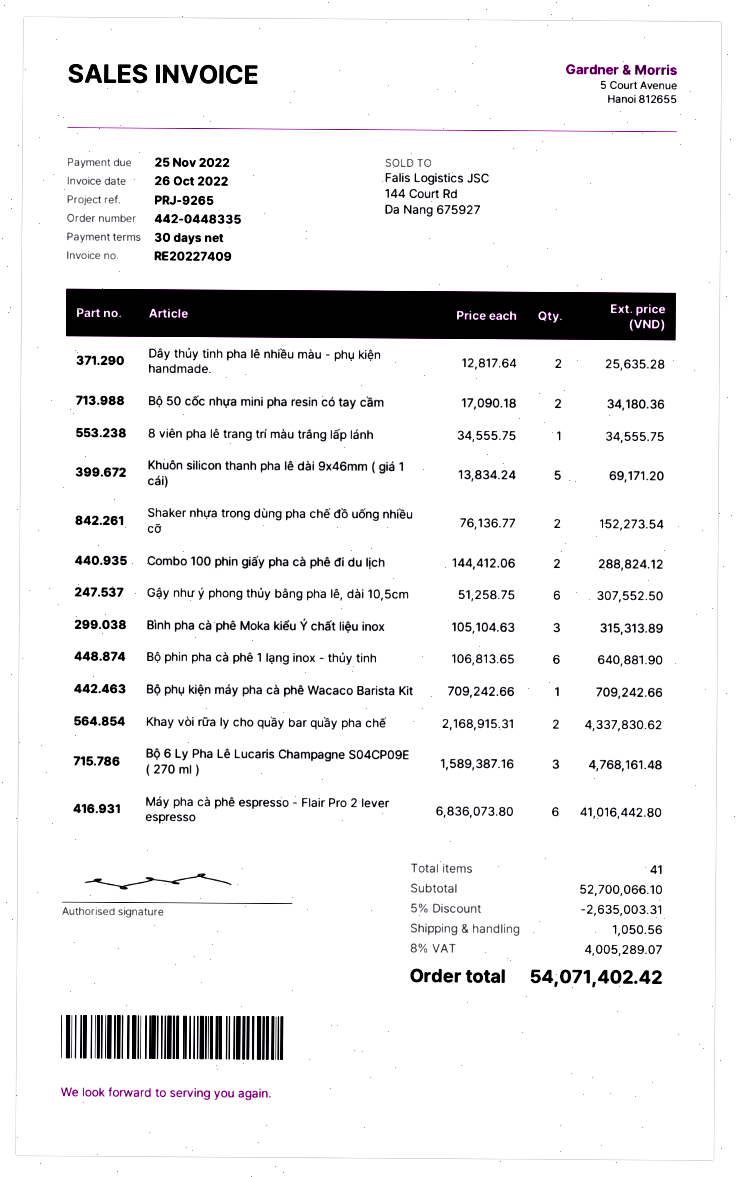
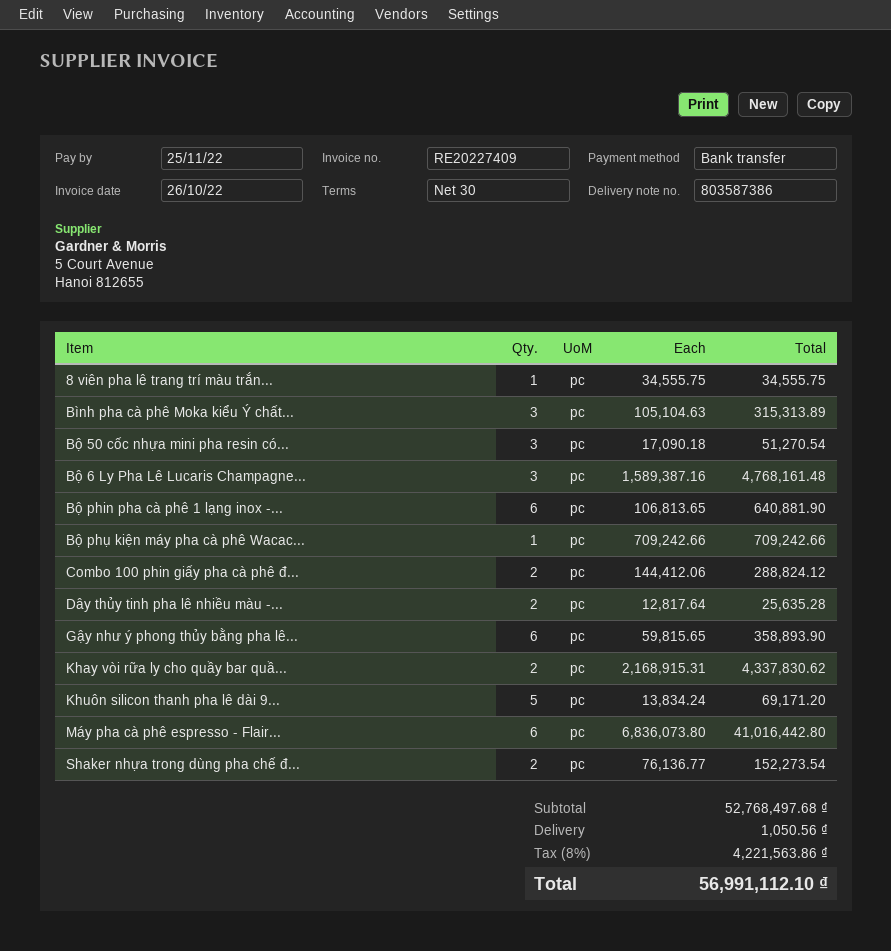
Bộ 50 cốc nhựa mini pha resin có tay cầm: 2 x 17090.18 = 34180.36 -> 3 x 17090.18 = 51270.54
Gậy như ý phong thủy bằng pha lê, dài 10,5cm: 6 x 51258.75 = 307552.50 -> 6 x 59815.65 = 358893.90
subtotal: 52700066.10 -> 52768497.68
discount: 5% = 2635003.31 -> none
tax: 8% = 4005289.07 -> 8% = 4221563.86
total: 54071402.42 -> 56991112.10

